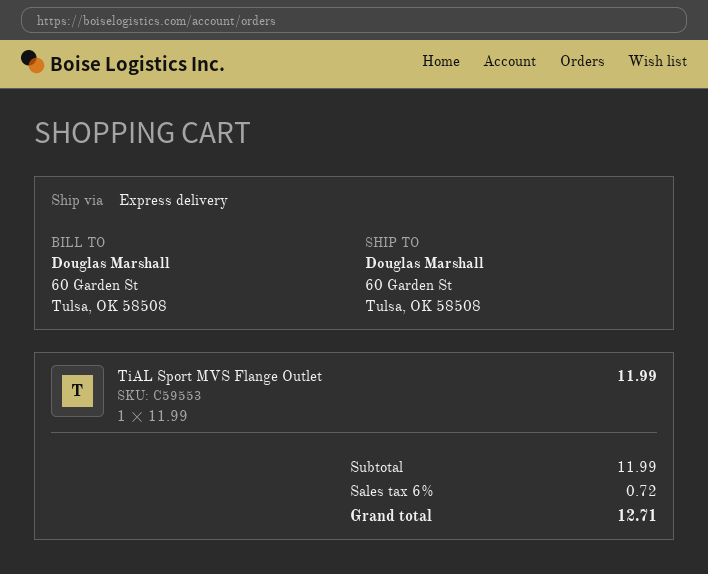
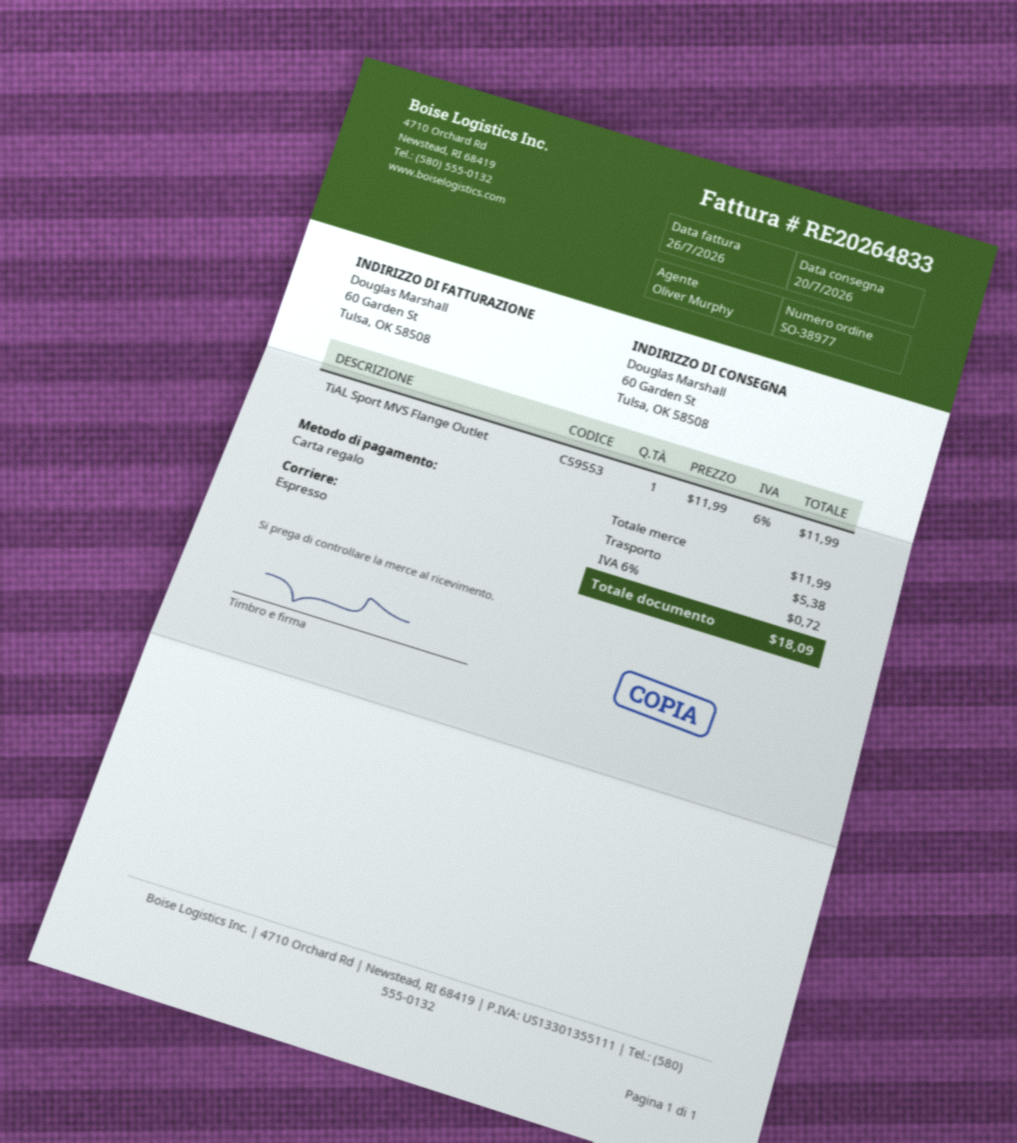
shipping: none -> 5.38
total: 12.71 -> 18.09

